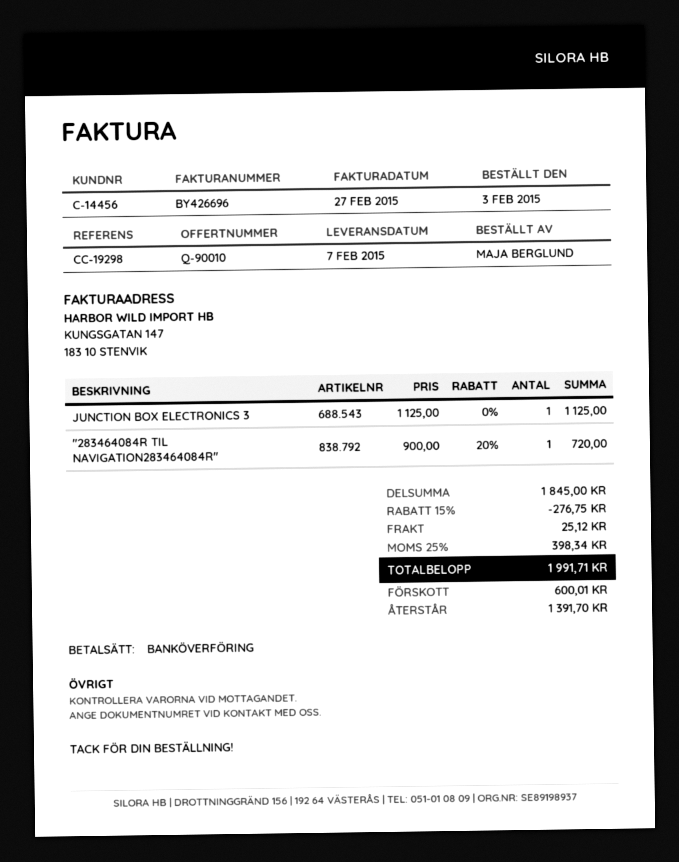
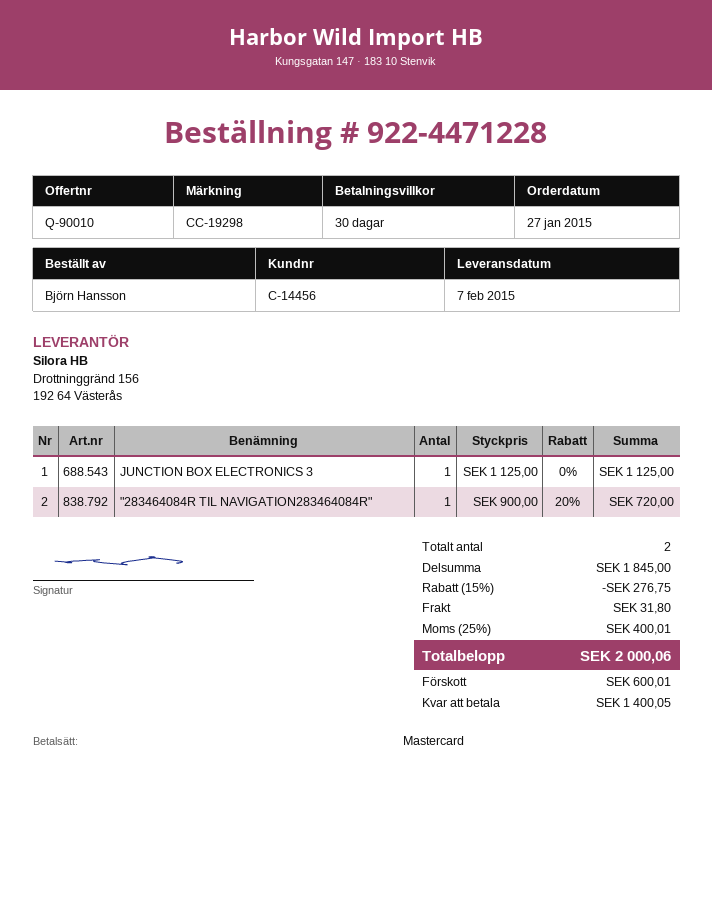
order date: 2015-02-03 -> 2015-01-27
ordered by: MAJA BERGLUND -> Björn Hansson
payment method: bank transfer -> Mastercard
shipping: 25.12 -> 31.80
tax: 25% = 398.34 -> 25% = 400.01
total: 1991.71 -> 2000.06
balance: 1391.70 -> 1400.05

